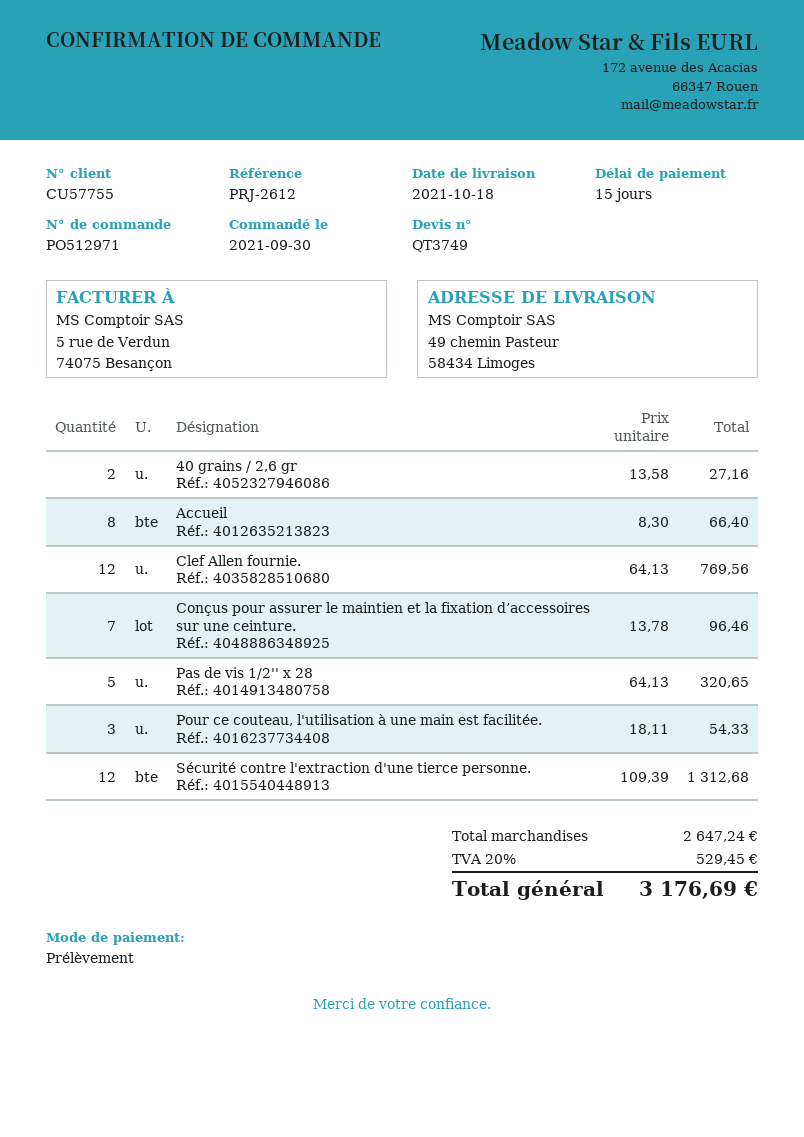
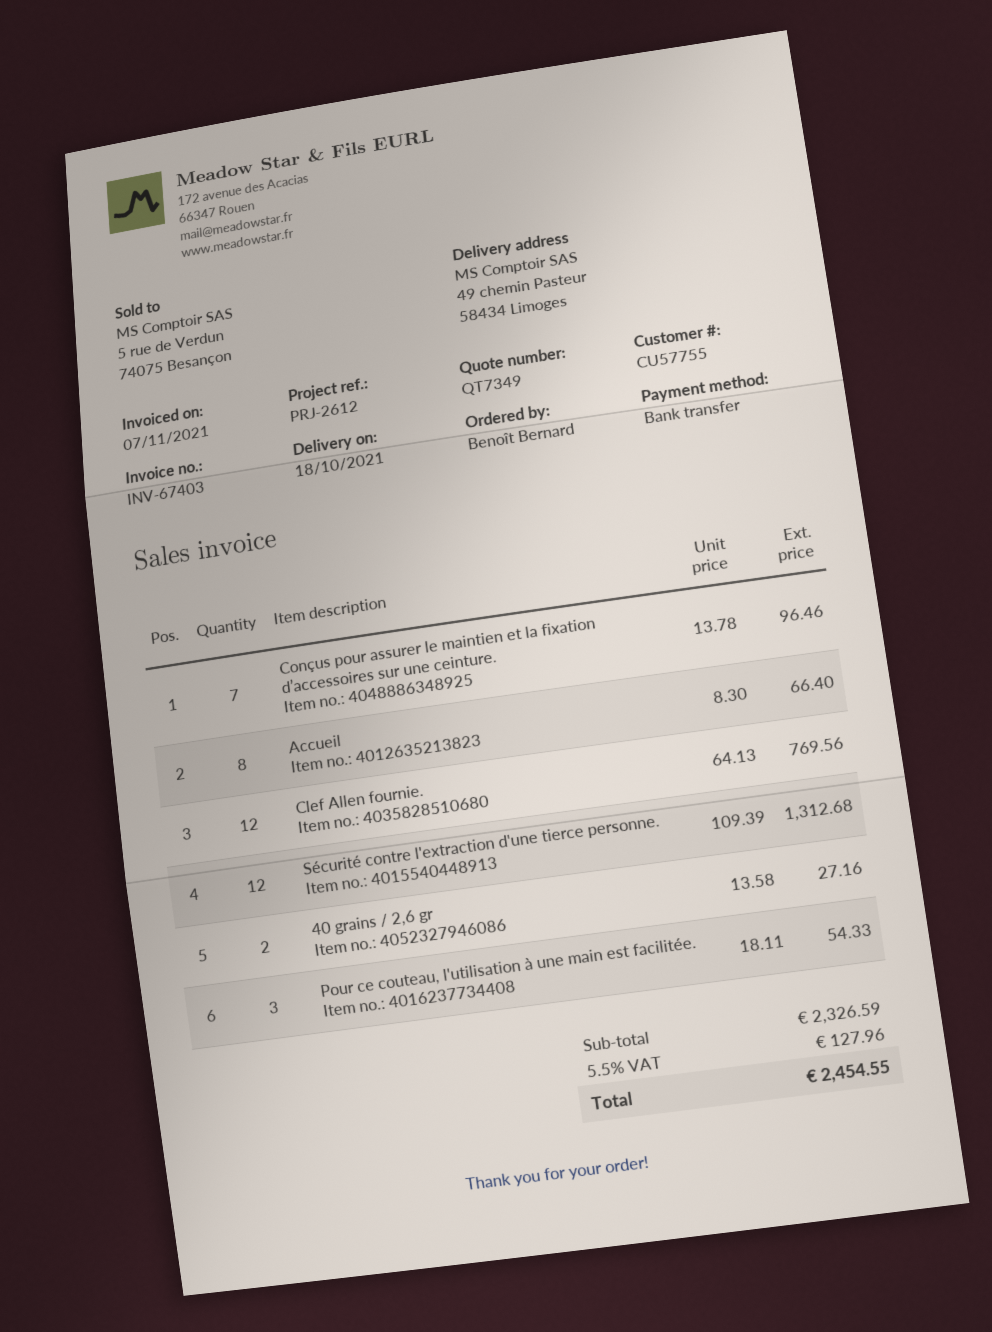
quote number: QT3749 -> QT7349
payment method: direct debit -> bank transfer
Pas de vis 1/2'' x 28: 5 x 64.13 = 320.65 -> none
subtotal: 2647.24 -> 2326.59
tax: 20% = 529.45 -> 5.5% = 127.96
total: 3176.69 -> 2454.55

